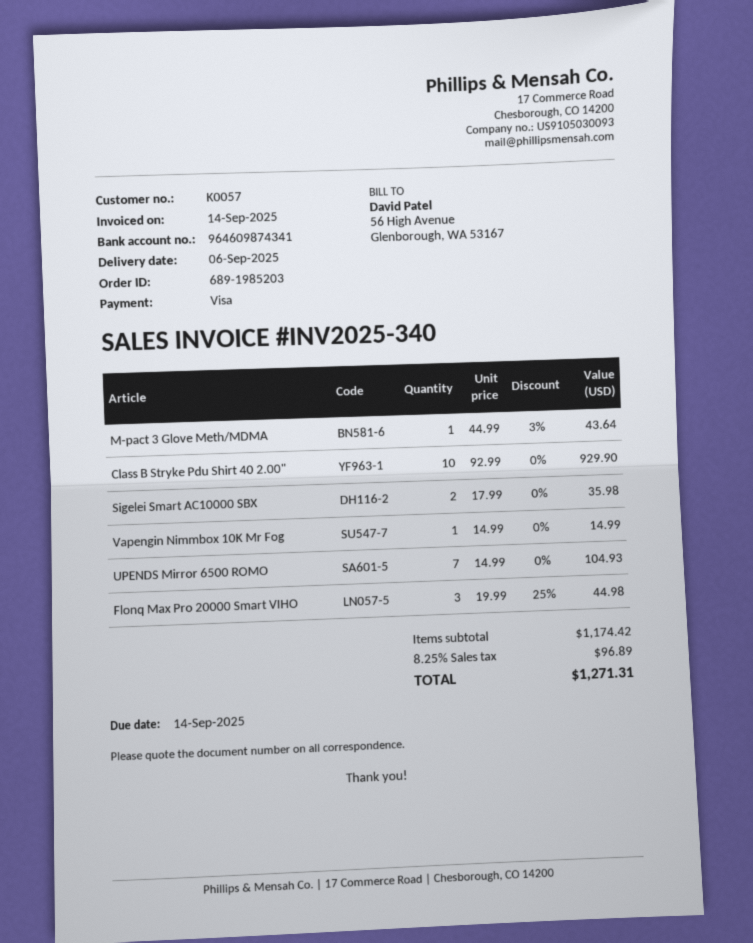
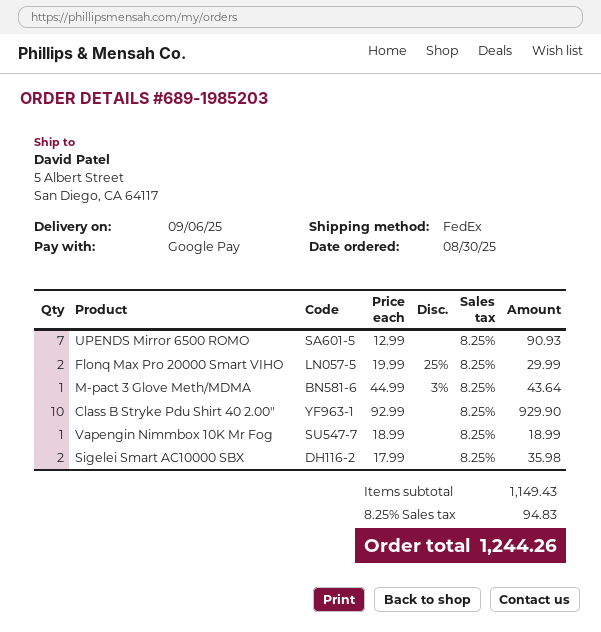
payment method: Visa -> Google Pay
Vapengin Nimmbox 10K Mr Fog: 1 x 14.99 = 14.99 -> 1 x 18.99 = 18.99
UPENDS Mirror 6500 ROMO: 7 x 14.99 = 104.93 -> 7 x 12.99 = 90.93
Flonq Max Pro 20000 Smart VIHO: 3 x 19.99 - 25% = 44.98 -> 2 x 19.99 - 25% = 29.99
subtotal: 1174.42 -> 1149.43
tax: 8.25% = 96.89 -> 8.25% = 94.83
total: 1271.31 -> 1244.26

